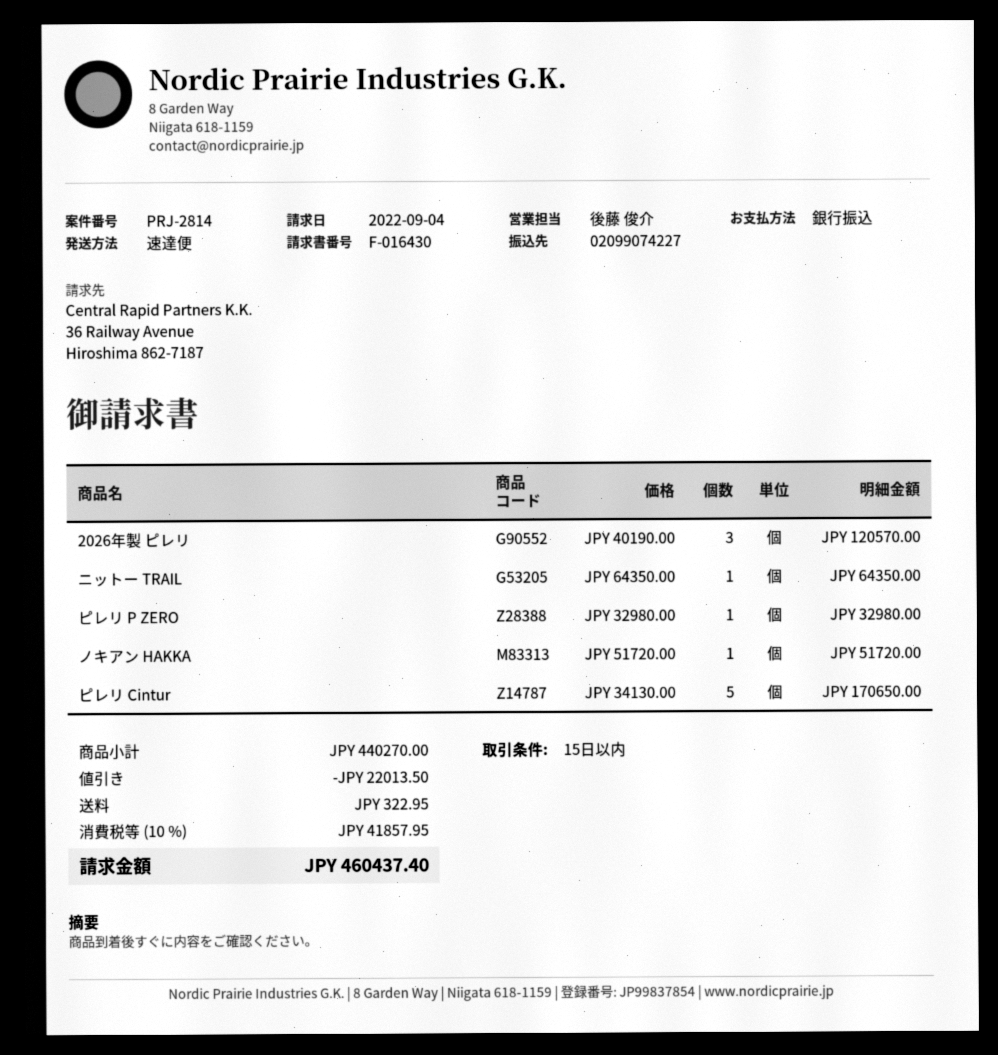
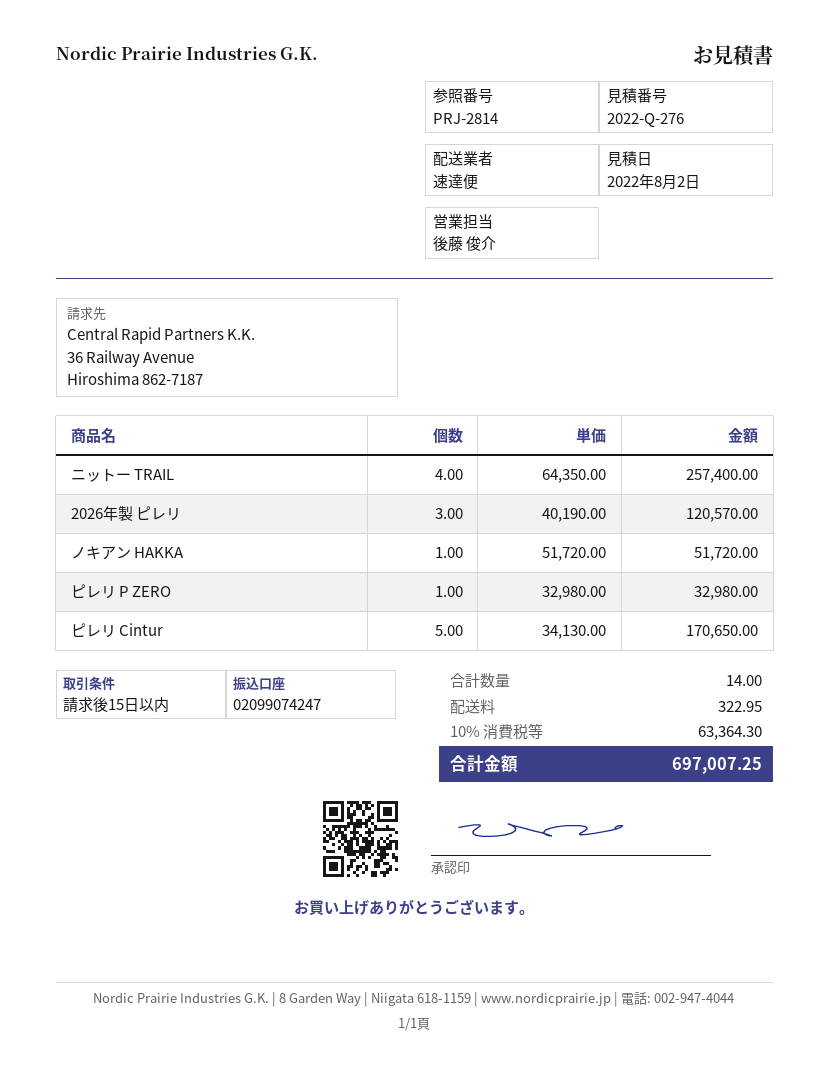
bank account: 02099074227 -> 02099074247
ニットー TRAIL: 1 x 64350.00 = 64350.00 -> 4 x 64350.00 = 257400.00
discount: 22013.50 -> none
tax: 10% = 41857.95 -> 10% = 63364.30
total: 460437.40 -> 697007.25

